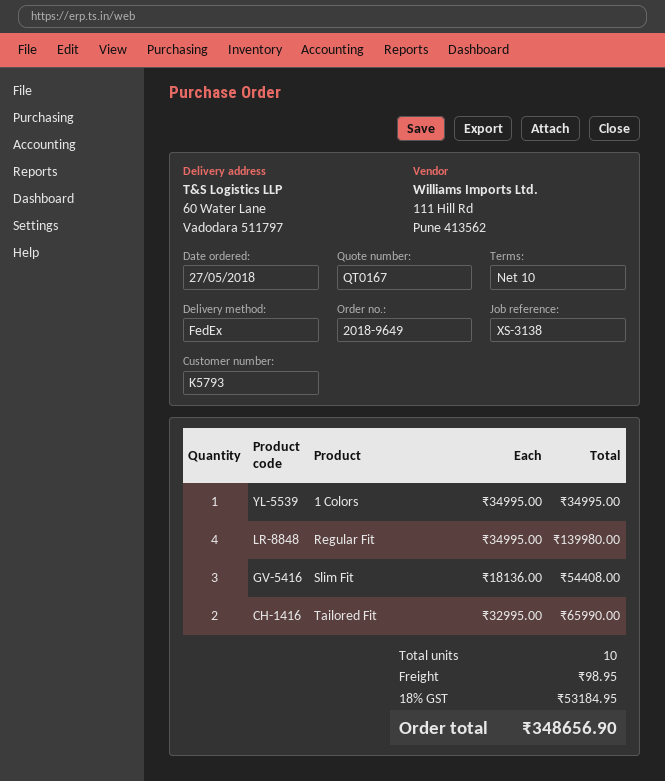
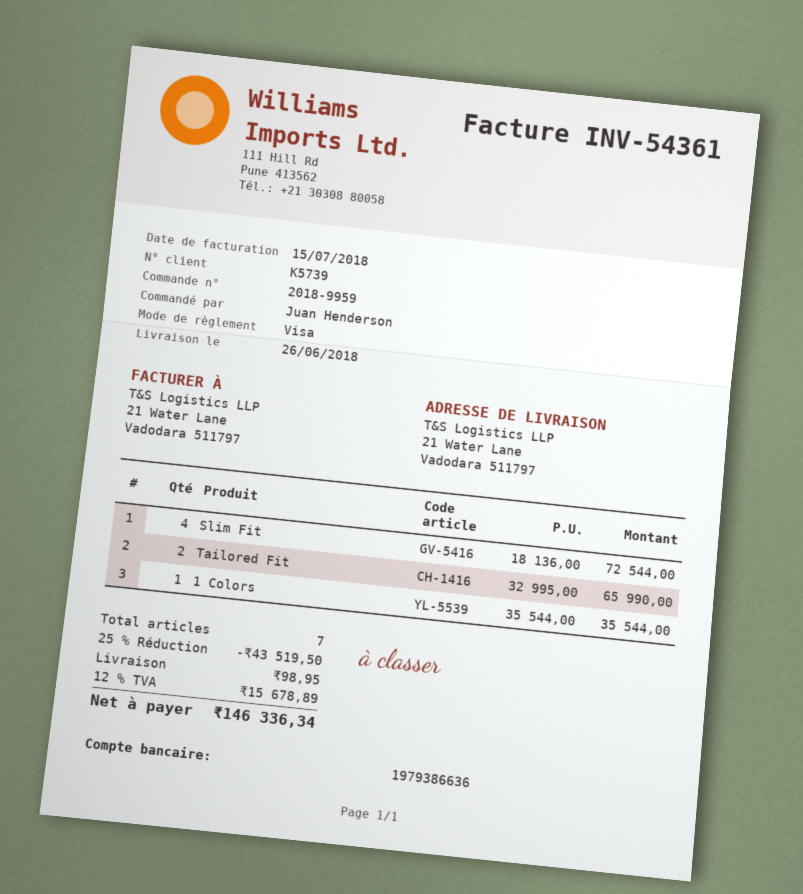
order number: 2018-9649 -> 2018-9959
customer number: K5793 -> K5739
ship to: 60 Water Lane, Vadodara 511797 -> 21 Water Lane, Vadodara 511797
1 Colors: 1 x 34995.00 = 34995.00 -> 1 x 35544.00 = 35544.00
Regular Fit: 4 x 34995.00 = 139980.00 -> none
Slim Fit: 3 x 18136.00 = 54408.00 -> 4 x 18136.00 = 72544.00
total quantity: 10 -> 7
discount: none -> 25% = 43519.50
tax: 18% = 53184.95 -> 12% = 15678.89
total: 348656.90 -> 146336.34

